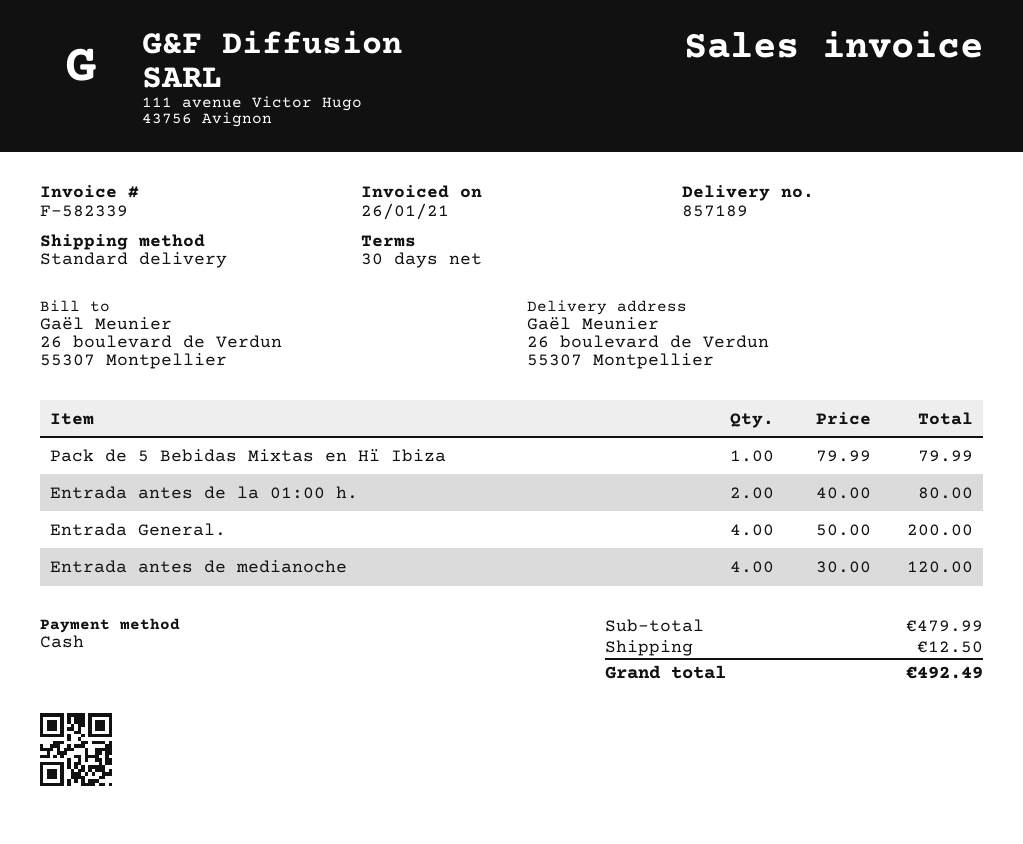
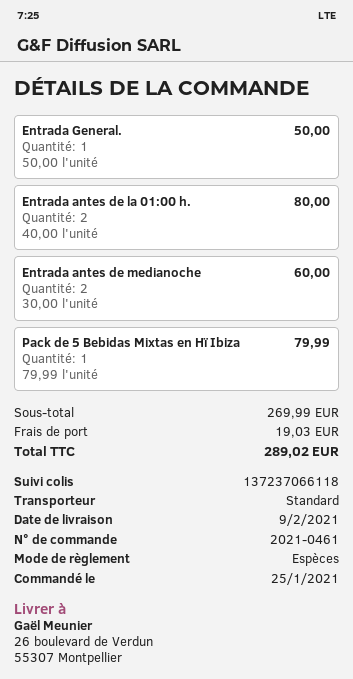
Entrada General.: 4 x 50.00 = 200.00 -> 1 x 50.00 = 50.00
Entrada antes de medianoche: 4 x 30.00 = 120.00 -> 2 x 30.00 = 60.00
subtotal: 479.99 -> 269.99
shipping: 12.50 -> 19.03
total: 492.49 -> 289.02

